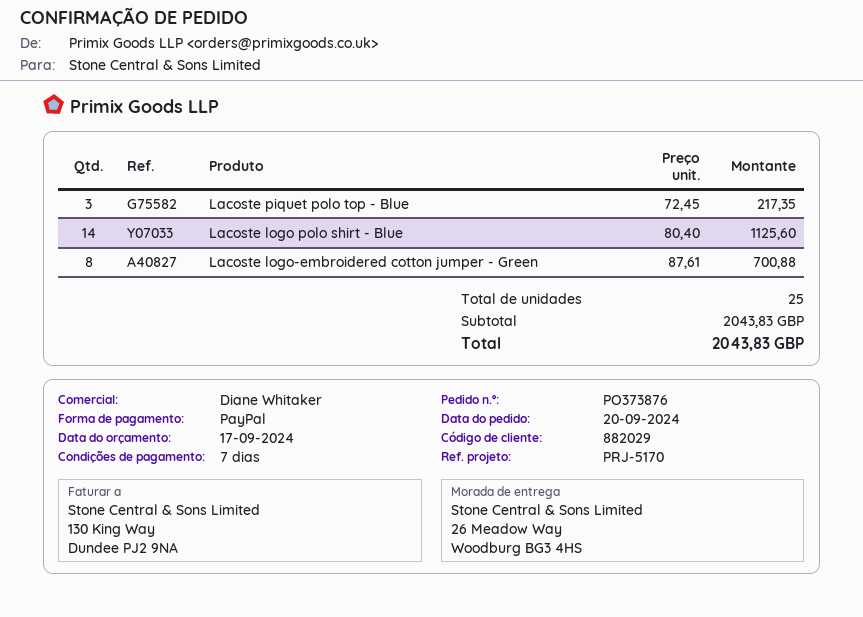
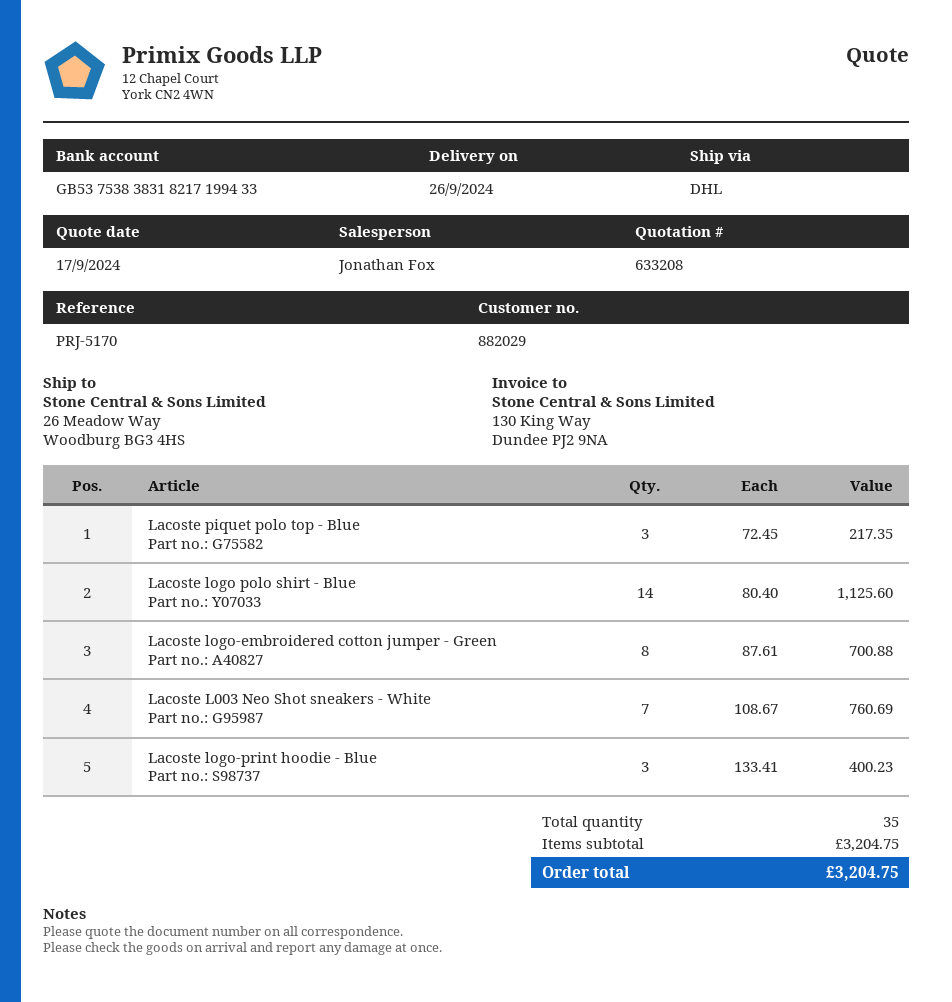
sales rep: Diane Whitaker -> Jonathan Fox
Lacoste L003 Neo Shot sneakers - White: none -> 7 x 108.67 = 760.69
Lacoste logo-print hoodie - Blue: none -> 3 x 133.41 = 400.23
total quantity: 25 -> 35
subtotal: 2043.83 -> 3204.75
total: 2043.83 -> 3204.75

